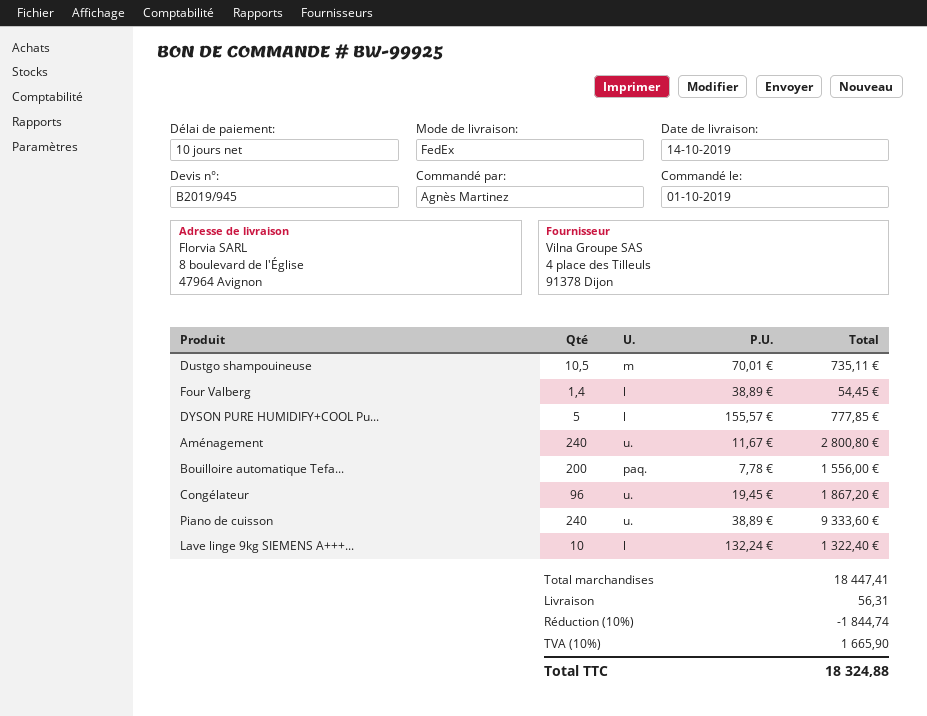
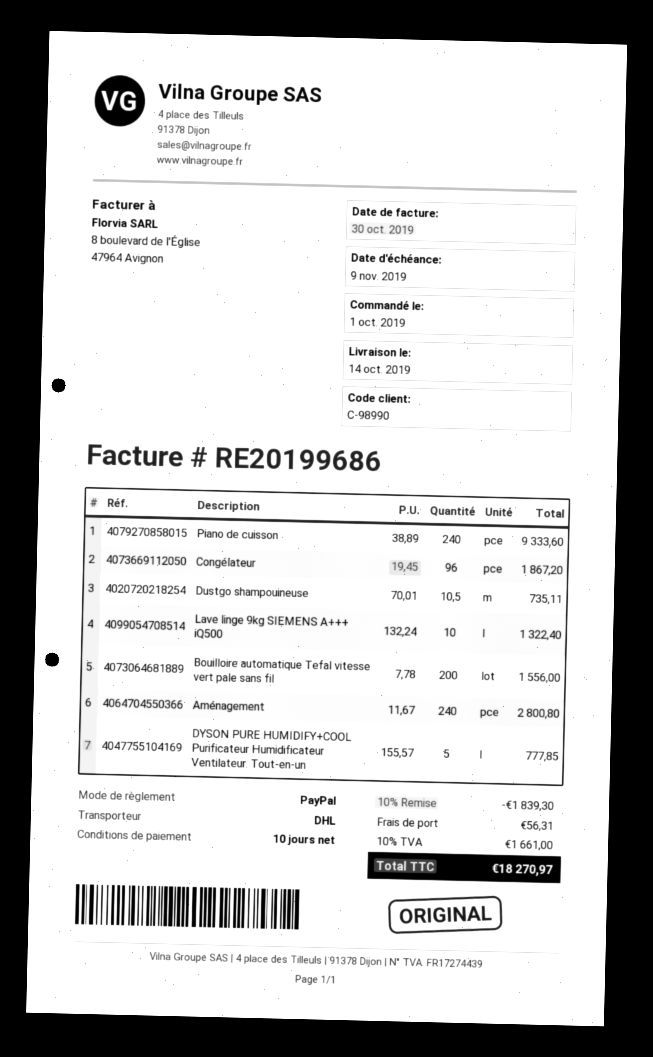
shipping method: FedEx -> DHL
Four Valberg: 1.4 x 38.89 = 54.45 -> none
discount: 10% = 1844.74 -> 10% = 1839.30
tax: 10% = 1665.90 -> 10% = 1661.00
total: 18324.88 -> 18270.97

